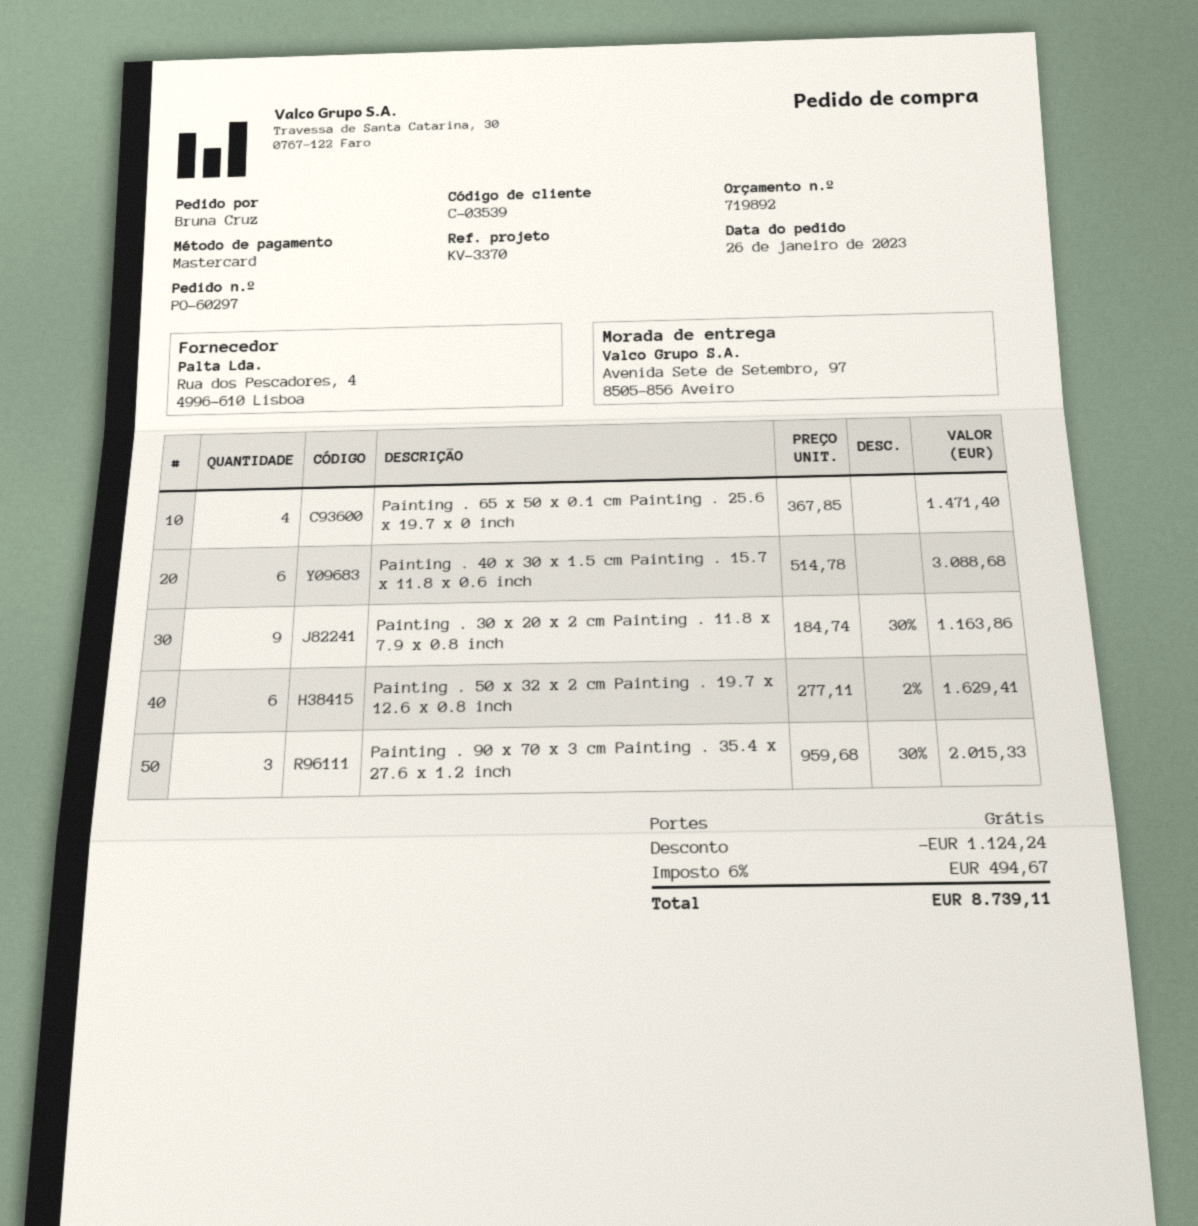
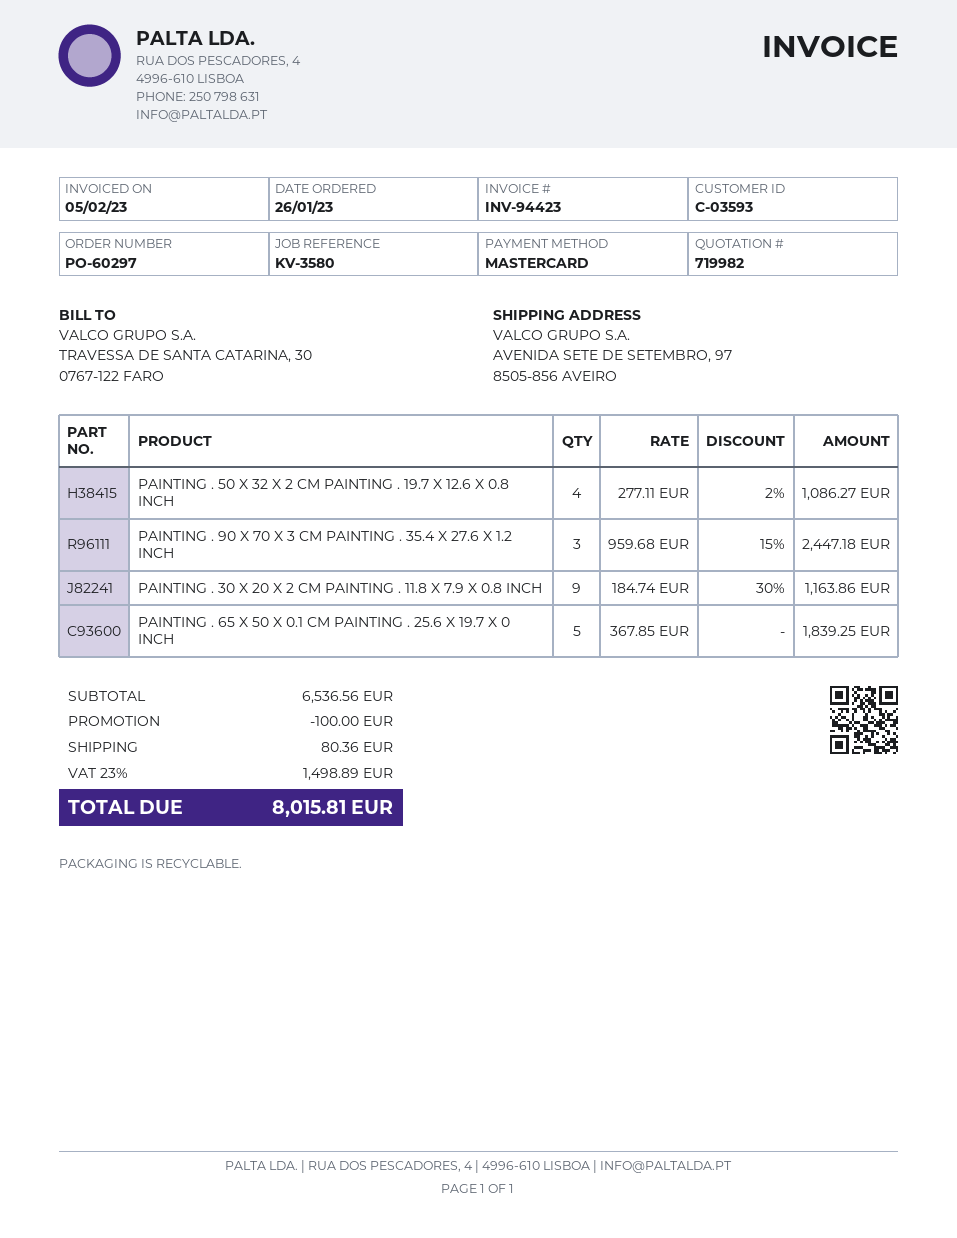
quote number: 719892 -> 719982
customer number: C-03539 -> C-03593
reference: KV-3370 -> KV-3580
Painting . 65 x 50 x 0.1 cm Painting . 25.6 x 19.7 x 0 inch: 4 x 367.85 = 1471.40 -> 5 x 367.85 = 1839.25
Painting . 40 x 30 x 1.5 cm Painting . 15.7 x 11.8 x 0.6 inch: 6 x 514.78 = 3088.68 -> none
Painting . 50 x 32 x 2 cm Painting . 19.7 x 12.6 x 0.8 inch: 6 x 277.11 - 2% = 1629.41 -> 4 x 277.11 - 2% = 1086.27
Painting . 90 x 70 x 3 cm Painting . 35.4 x 27.6 x 1.2 inch: 3 x 959.68 - 30% = 2015.33 -> 3 x 959.68 - 15% = 2447.18
discount: 1124.24 -> 100.00
shipping: 0.00 -> 80.36
tax: 6% = 494.67 -> 23% = 1498.89
total: 8739.11 -> 8015.81

